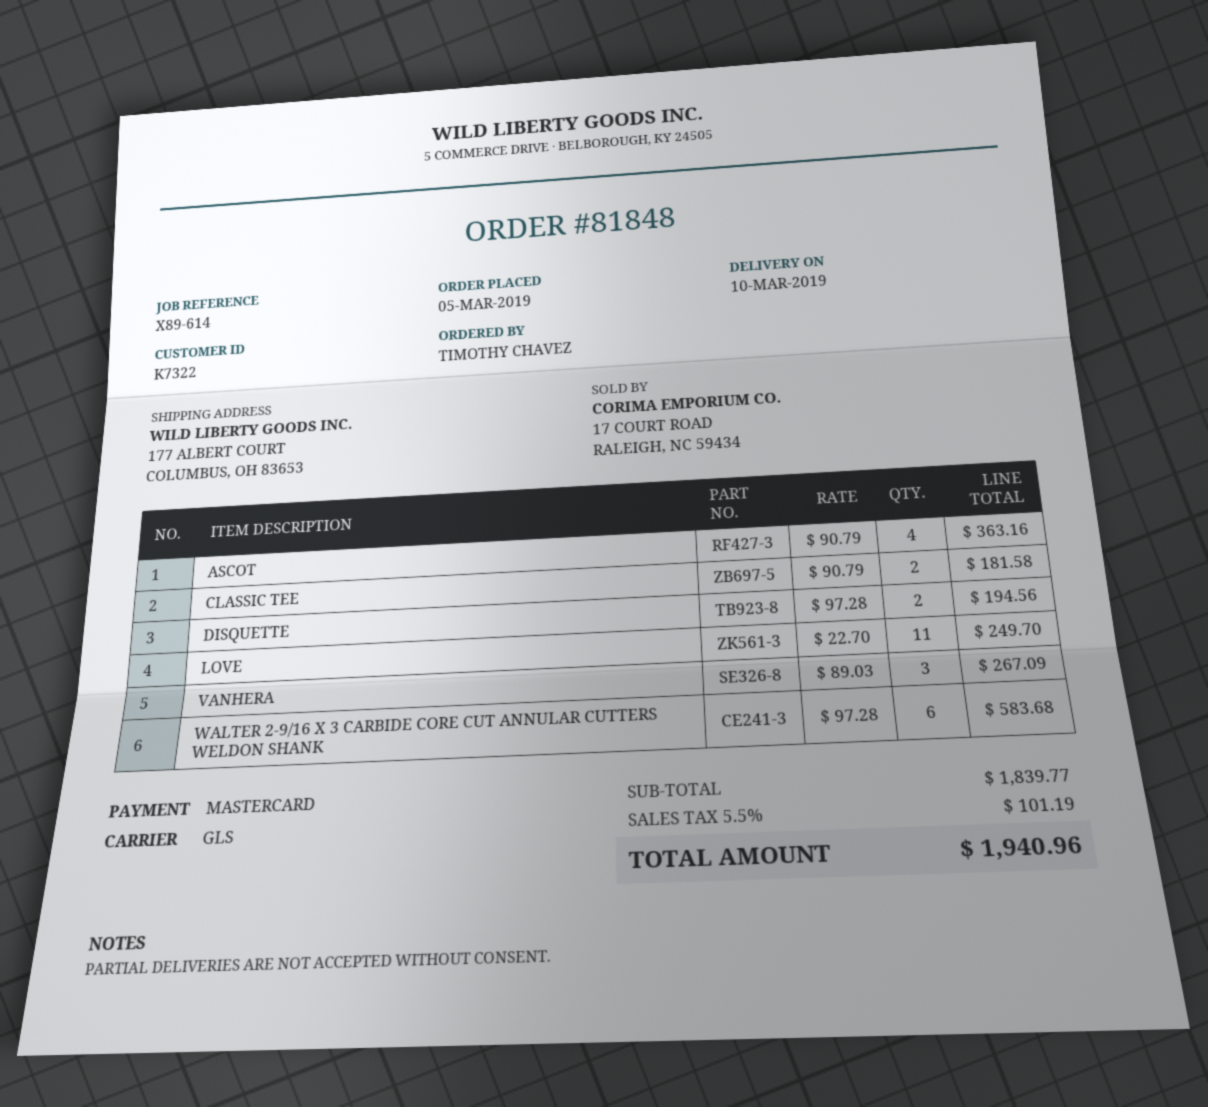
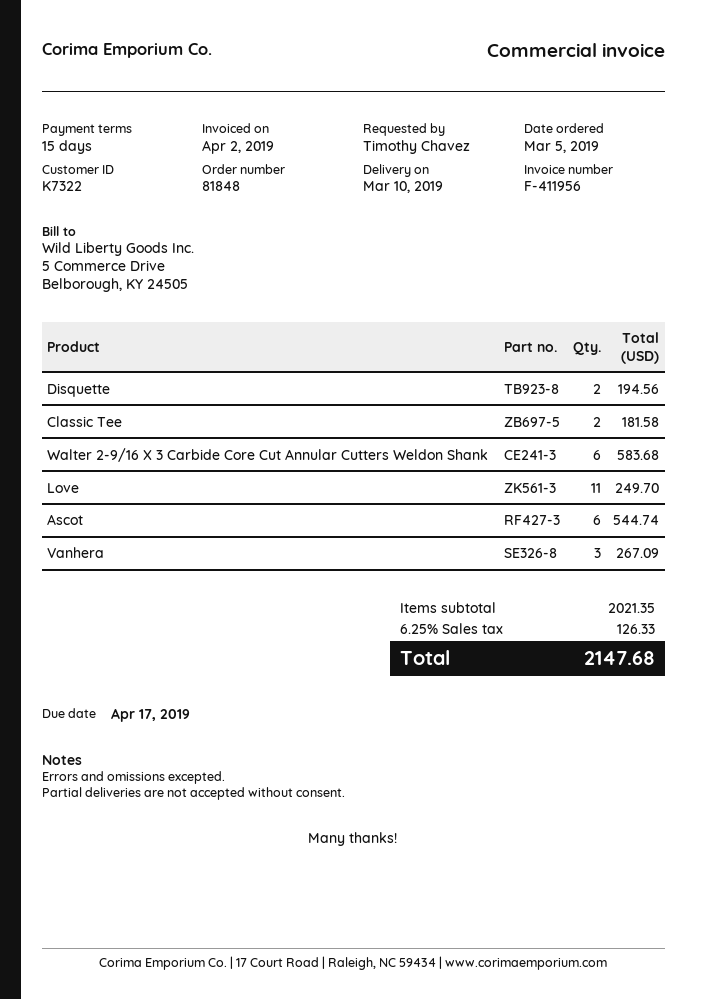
ASCOT: 4 for 363.16 -> 6 for 544.74
subtotal: 1839.77 -> 2021.35
tax: 5.5% = 101.19 -> 6.25% = 126.33
total: 1940.96 -> 2147.68

